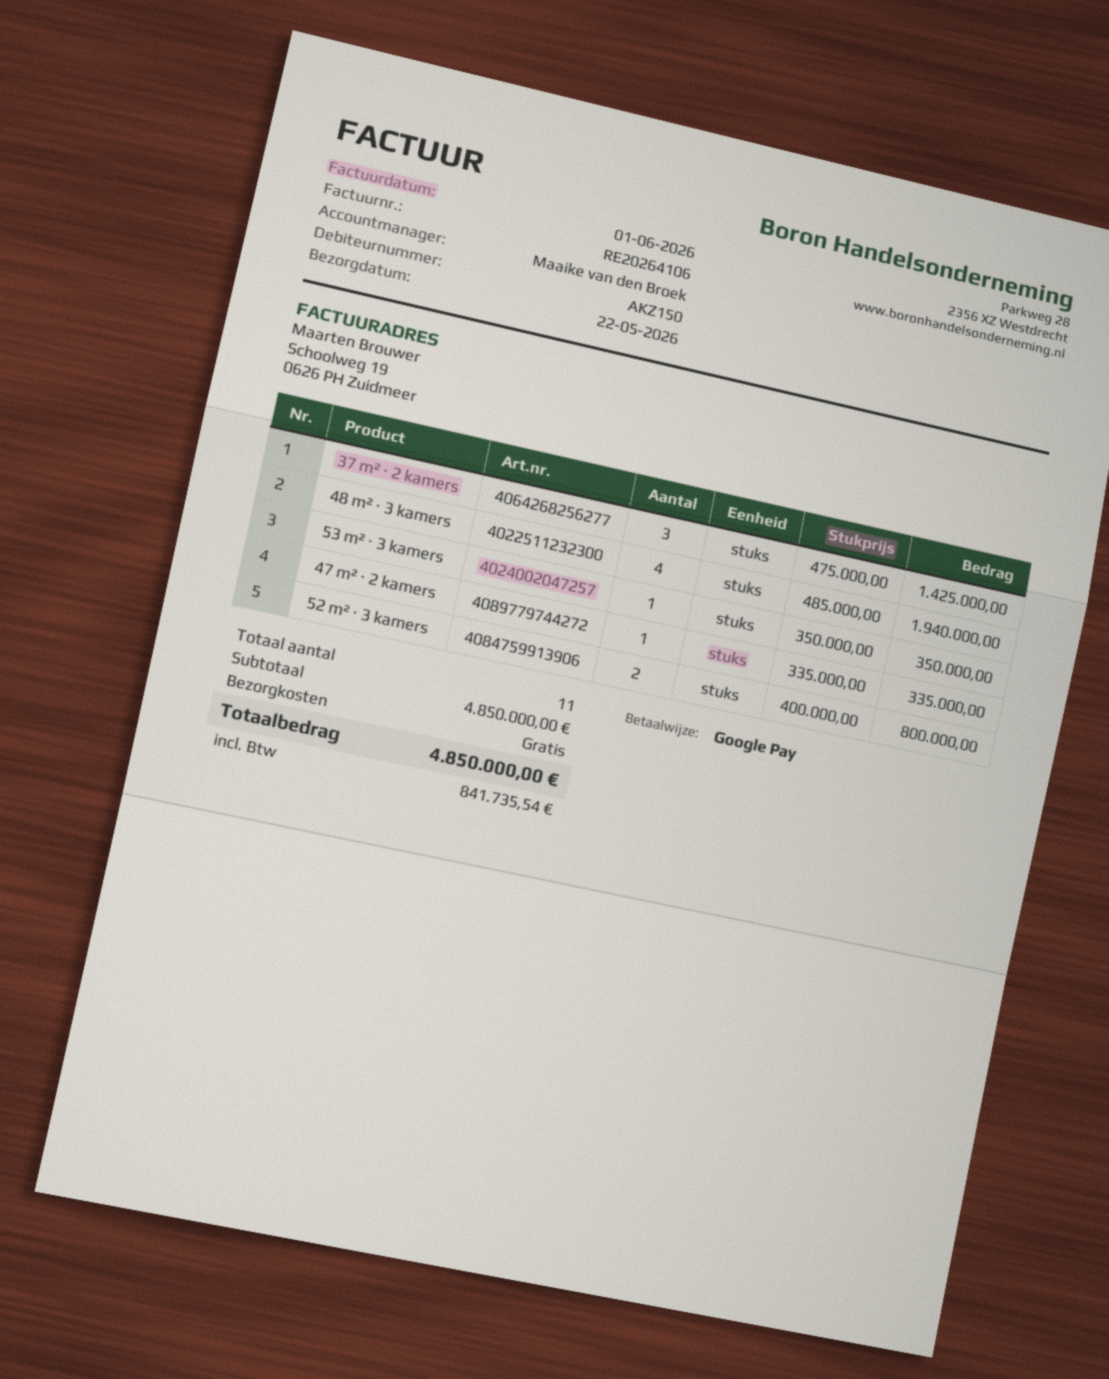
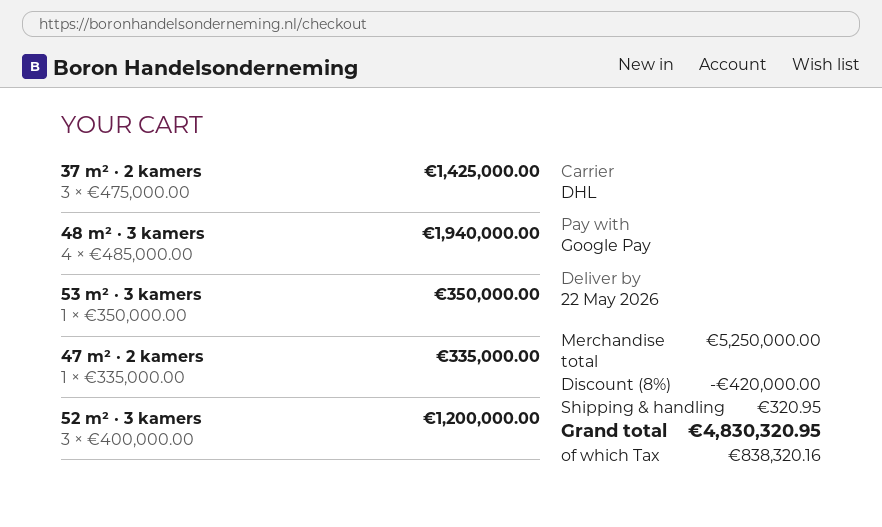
52 m² · 3 kamers: 2 x 400000.00 = 800000.00 -> 3 x 400000.00 = 1200000.00
subtotal: 4850000.00 -> 5250000.00
discount: none -> 8% = 420000.00
shipping: 0.00 -> 320.95
tax: 841735.54 -> 838320.16
total: 4850000.00 -> 4830320.95

